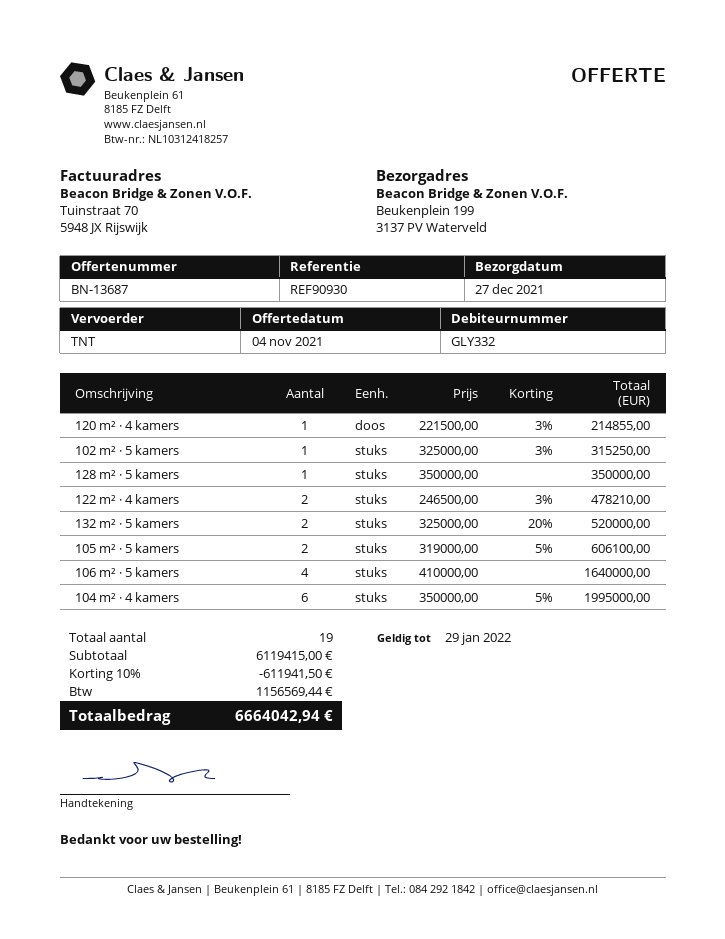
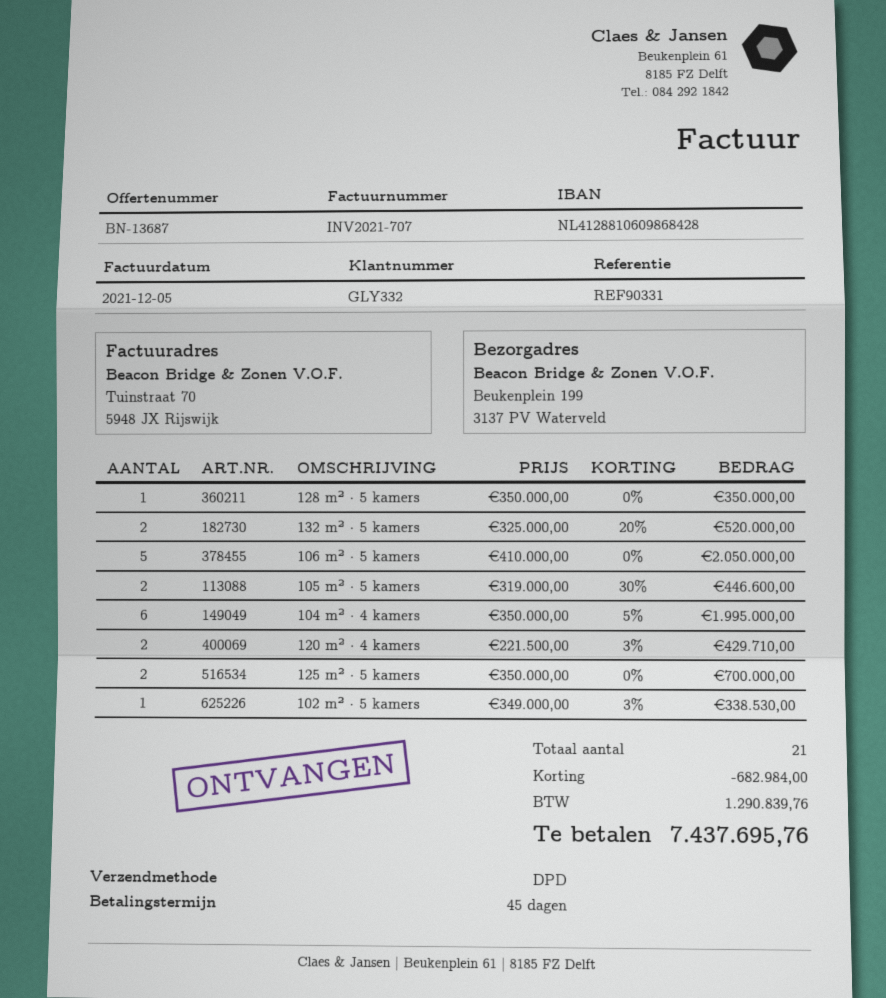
reference: REF90930 -> REF90331
shipping method: TNT -> DPD
120 m² · 4 kamers: 1 x 221500.00 - 3% = 214855.00 -> 2 x 221500.00 - 3% = 429710.00
102 m² · 5 kamers: 1 x 325000.00 - 3% = 315250.00 -> 1 x 349000.00 - 3% = 338530.00
122 m² · 4 kamers: 2 x 246500.00 - 3% = 478210.00 -> none
105 m² · 5 kamers: 2 x 319000.00 - 5% = 606100.00 -> 2 x 319000.00 - 30% = 446600.00
106 m² · 5 kamers: 4 x 410000.00 = 1640000.00 -> 5 x 410000.00 = 2050000.00
125 m² · 5 kamers: none -> 2 x 350000.00 = 700000.00
total quantity: 19 -> 21
discount: 611941.50 -> 682984.00
tax: 1156569.44 -> 1290839.76
total: 6664042.94 -> 7437695.76

